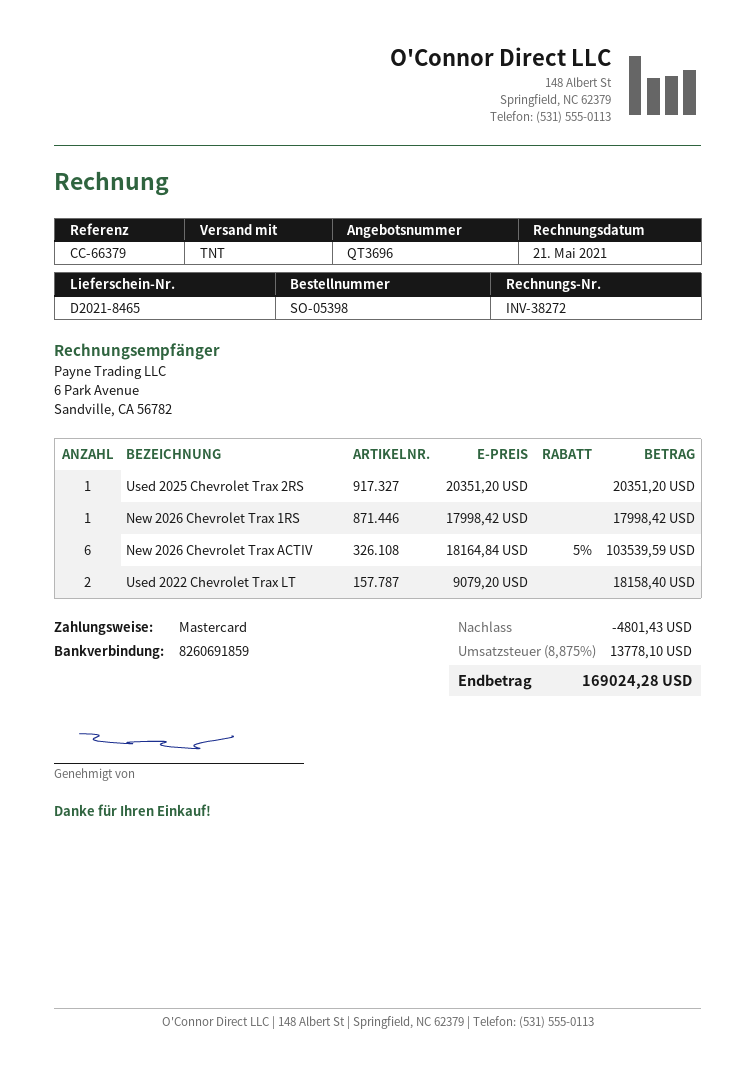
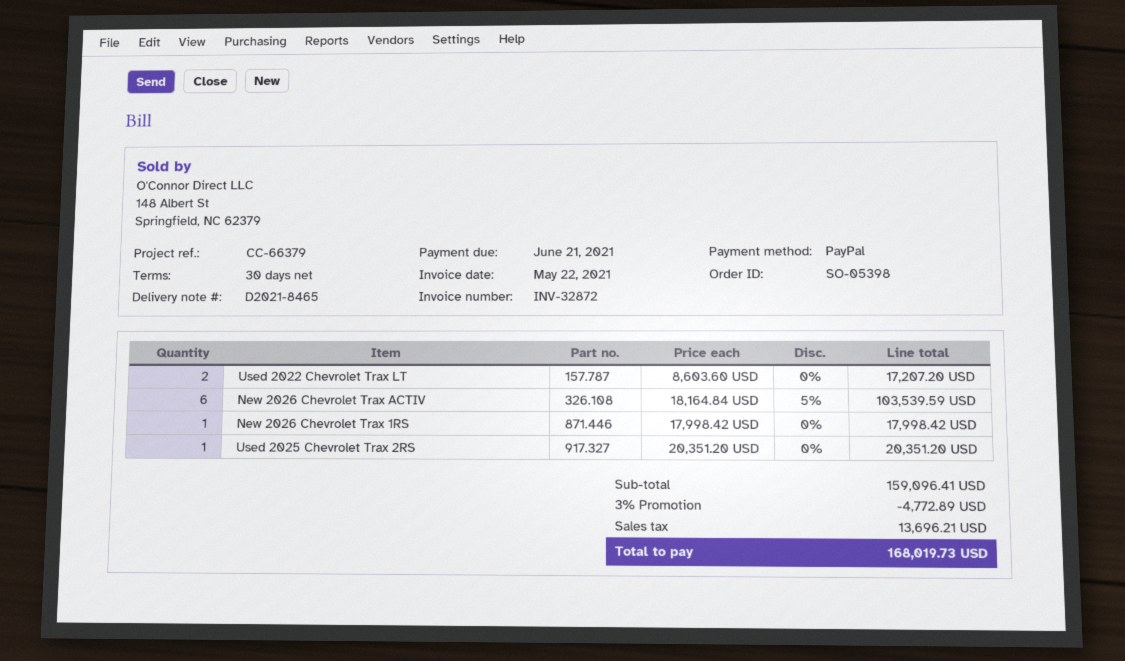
invoice number: INV-38272 -> INV-32872
invoice date: 2021-05-21 -> 2021-05-22
payment method: Mastercard -> PayPal
Used 2022 Chevrolet Trax LT: 2 x 9079.20 = 18158.40 -> 2 x 8603.60 = 17207.20
discount: 4801.43 -> 4772.89
tax: 13778.10 -> 13696.21
total: 169024.28 -> 168019.73

